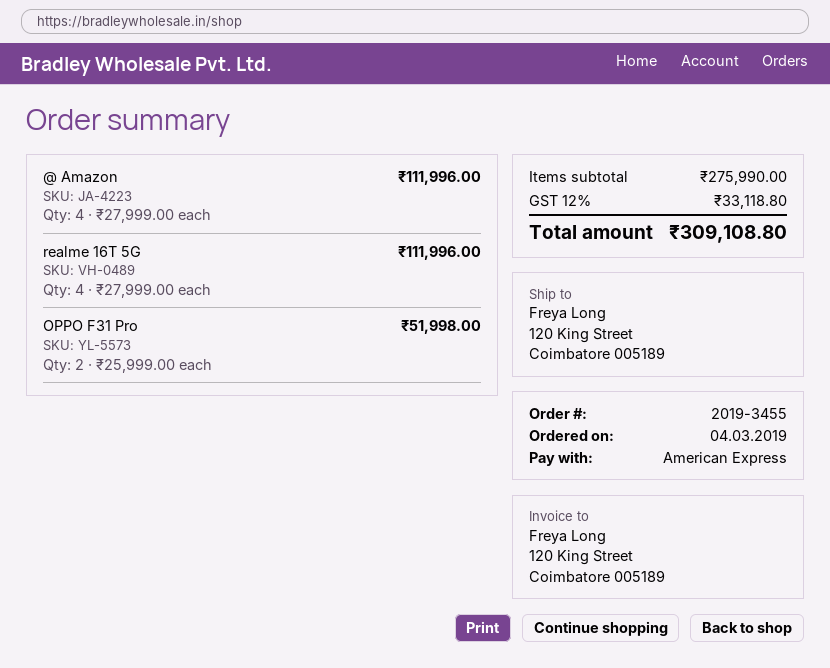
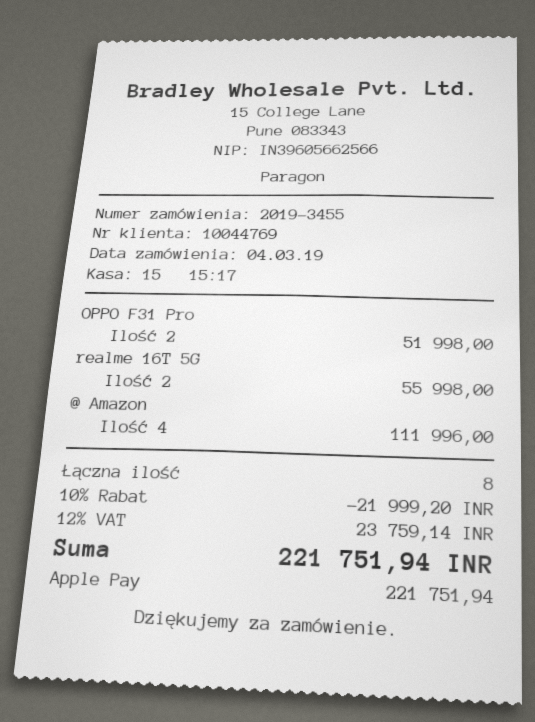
payment method: American Express -> Apple Pay
realme 16T 5G: 4 for 111996.00 -> 2 for 55998.00
discount: none -> 10% = 21999.20
tax: 12% = 33118.80 -> 12% = 23759.14
total: 309108.80 -> 221751.94

